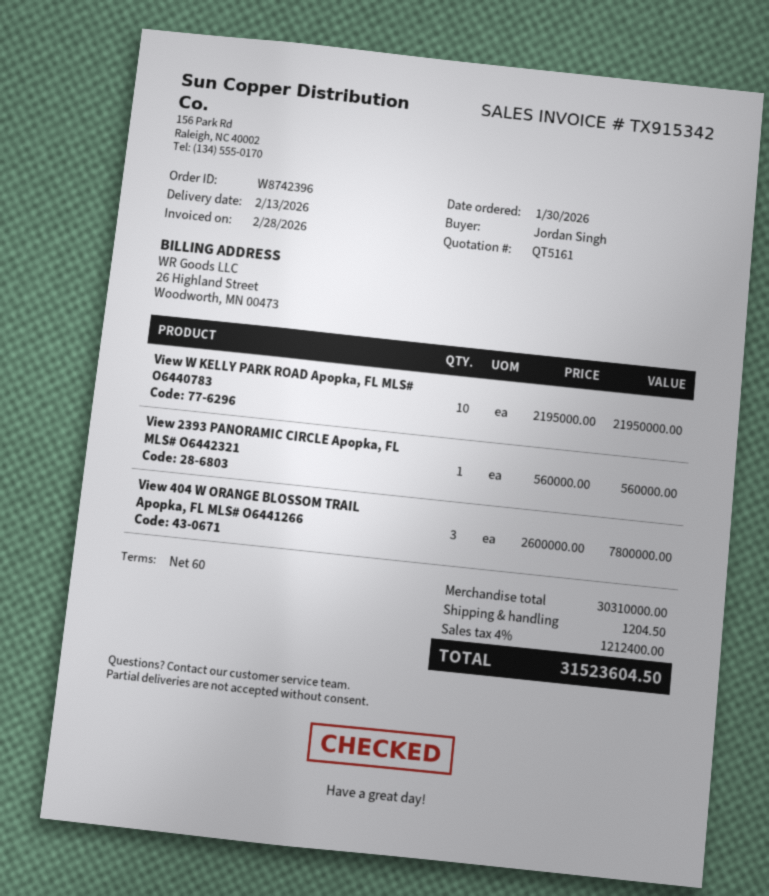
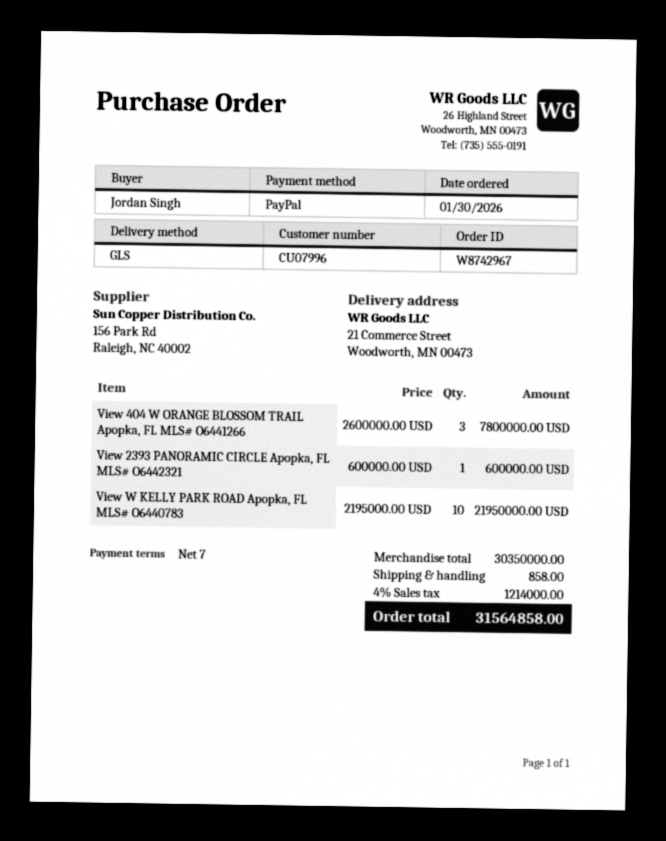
order number: W8742396 -> W8742967
payment terms: 60 days -> 7 days
View 2393 PANORAMIC CIRCLE Apopka, FL MLS# O6442321: 1 x 560000.00 = 560000.00 -> 1 x 600000.00 = 600000.00
subtotal: 30310000.00 -> 30350000.00
shipping: 1204.50 -> 858.00
tax: 4% = 1212400.00 -> 4% = 1214000.00
total: 31523604.50 -> 31564858.00

